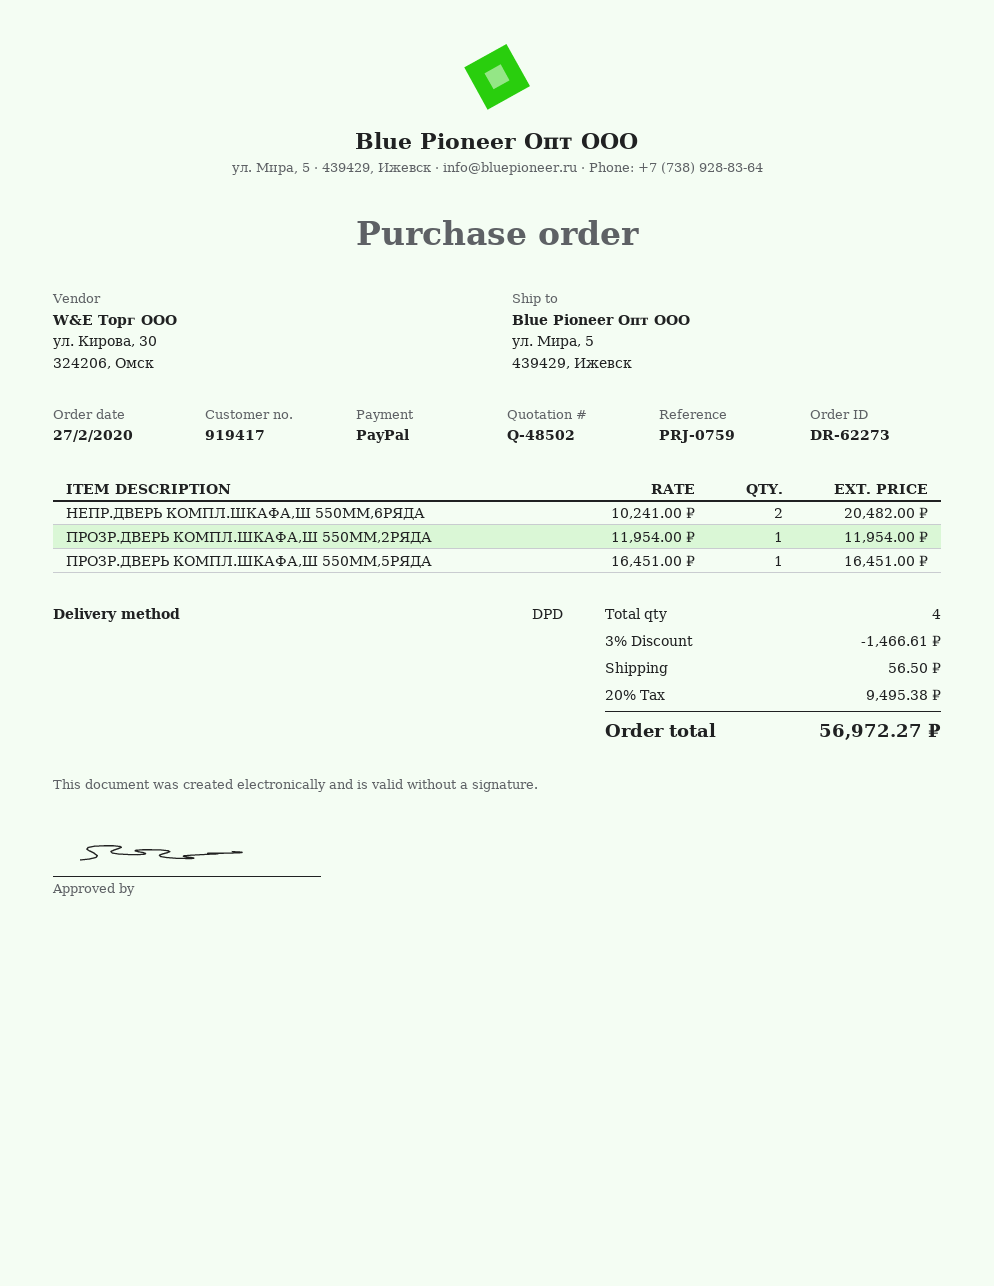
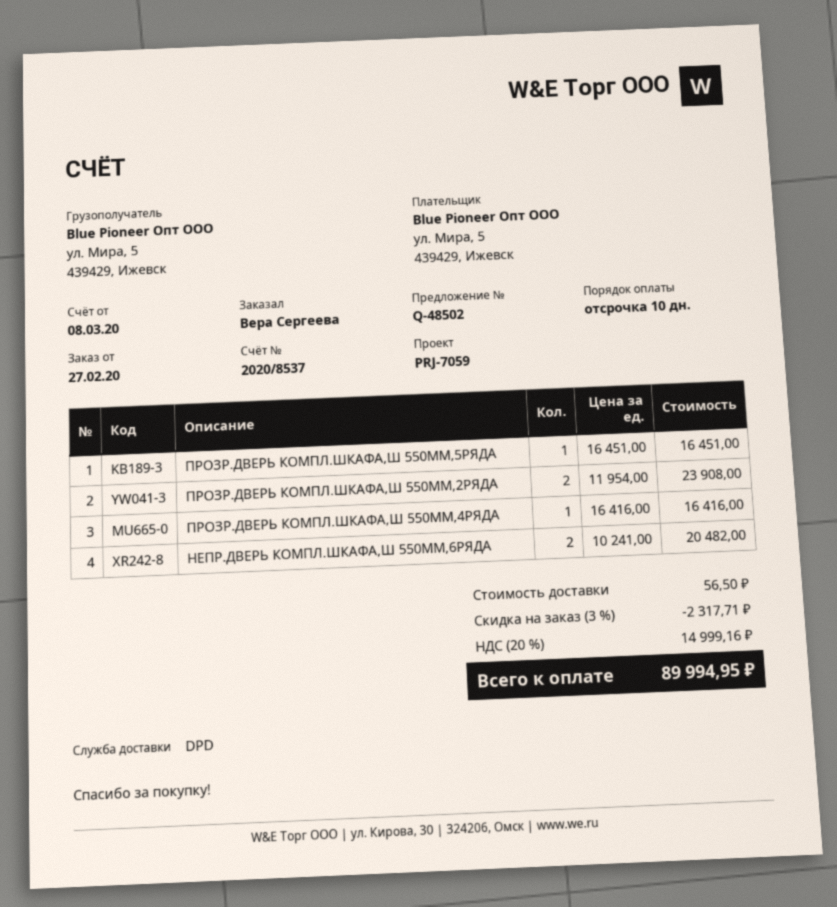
reference: PRJ-0759 -> PRJ-7059
ПРОЗР.ДВЕРЬ КОМПЛ.ШКАФА,Ш 550ММ,2РЯДА: 1 x 11954.00 = 11954.00 -> 2 x 11954.00 = 23908.00
ПРОЗР.ДВЕРЬ КОМПЛ.ШКАФА,Ш 550ММ,4РЯДА: none -> 1 x 16416.00 = 16416.00
discount: 3% = 1466.61 -> 3% = 2317.71
tax: 20% = 9495.38 -> 20% = 14999.16
total: 56972.27 -> 89994.95

